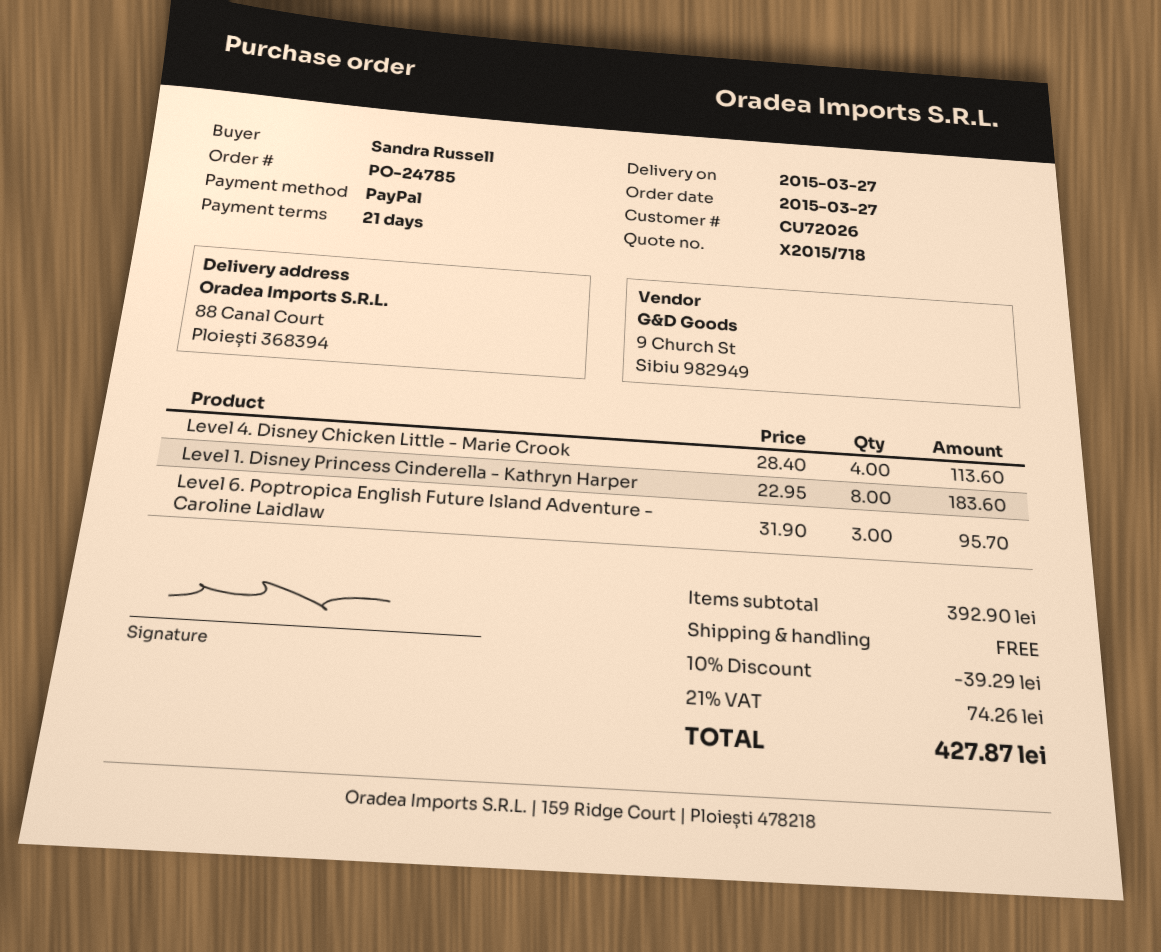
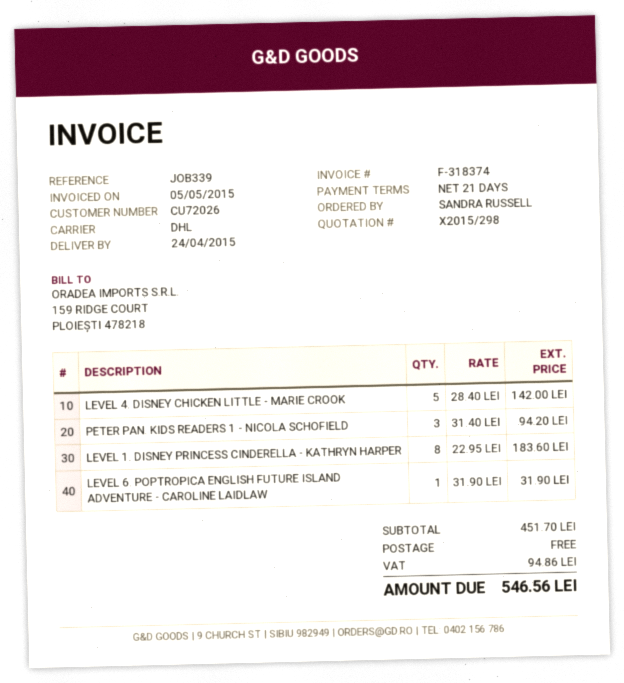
quote number: X2015/718 -> X2015/298
delivery date: 2015-03-27 -> 2015-04-24
Level 4. Disney Chicken Little - Marie Crook: 4 x 28.40 = 113.60 -> 5 x 28.40 = 142.00
Level 6. Poptropica English Future Island Adventure - Caroline Laidlaw: 3 x 31.90 = 95.70 -> 1 x 31.90 = 31.90
PETER PAN. KIDS READERS 1 - NICOLA SCHOFIELD: none -> 3 x 31.40 = 94.20
subtotal: 392.90 -> 451.70
discount: 10% = 39.29 -> none
tax: 74.26 -> 94.86
total: 427.87 -> 546.56

